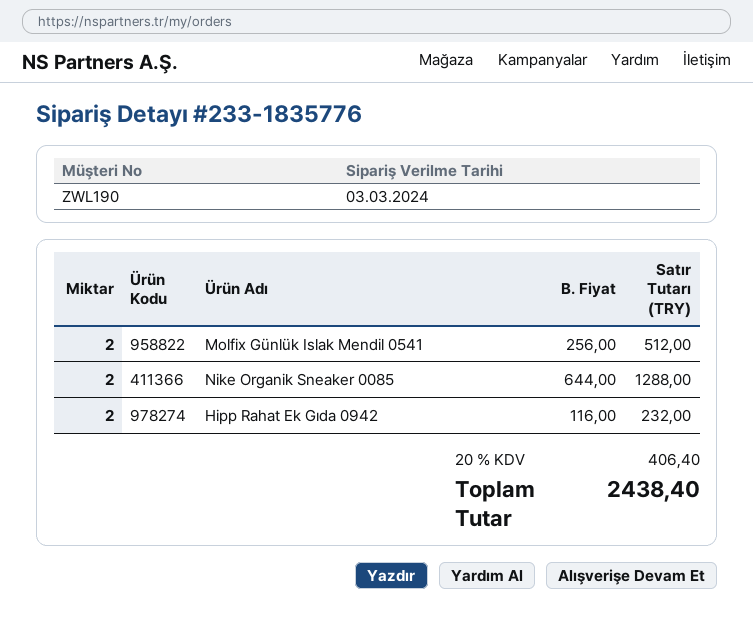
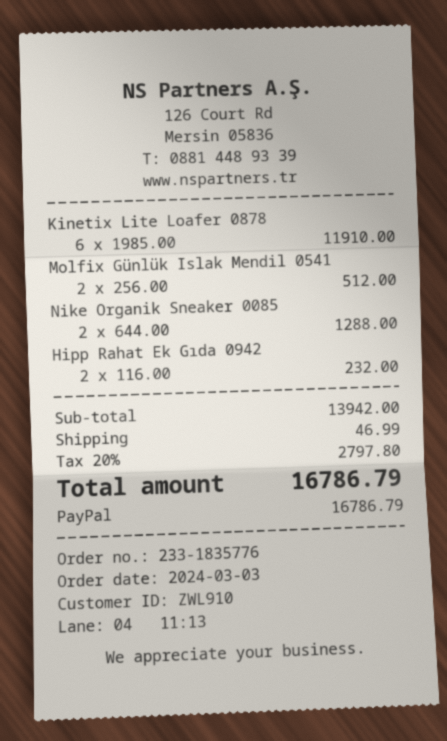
customer number: ZWL190 -> ZWL910
Kinetix Lite Loafer 0878: none -> 6 x 1985.00 = 11910.00
shipping: none -> 46.99
tax: 20% = 406.40 -> 20% = 2797.80
total: 2438.40 -> 16786.79

